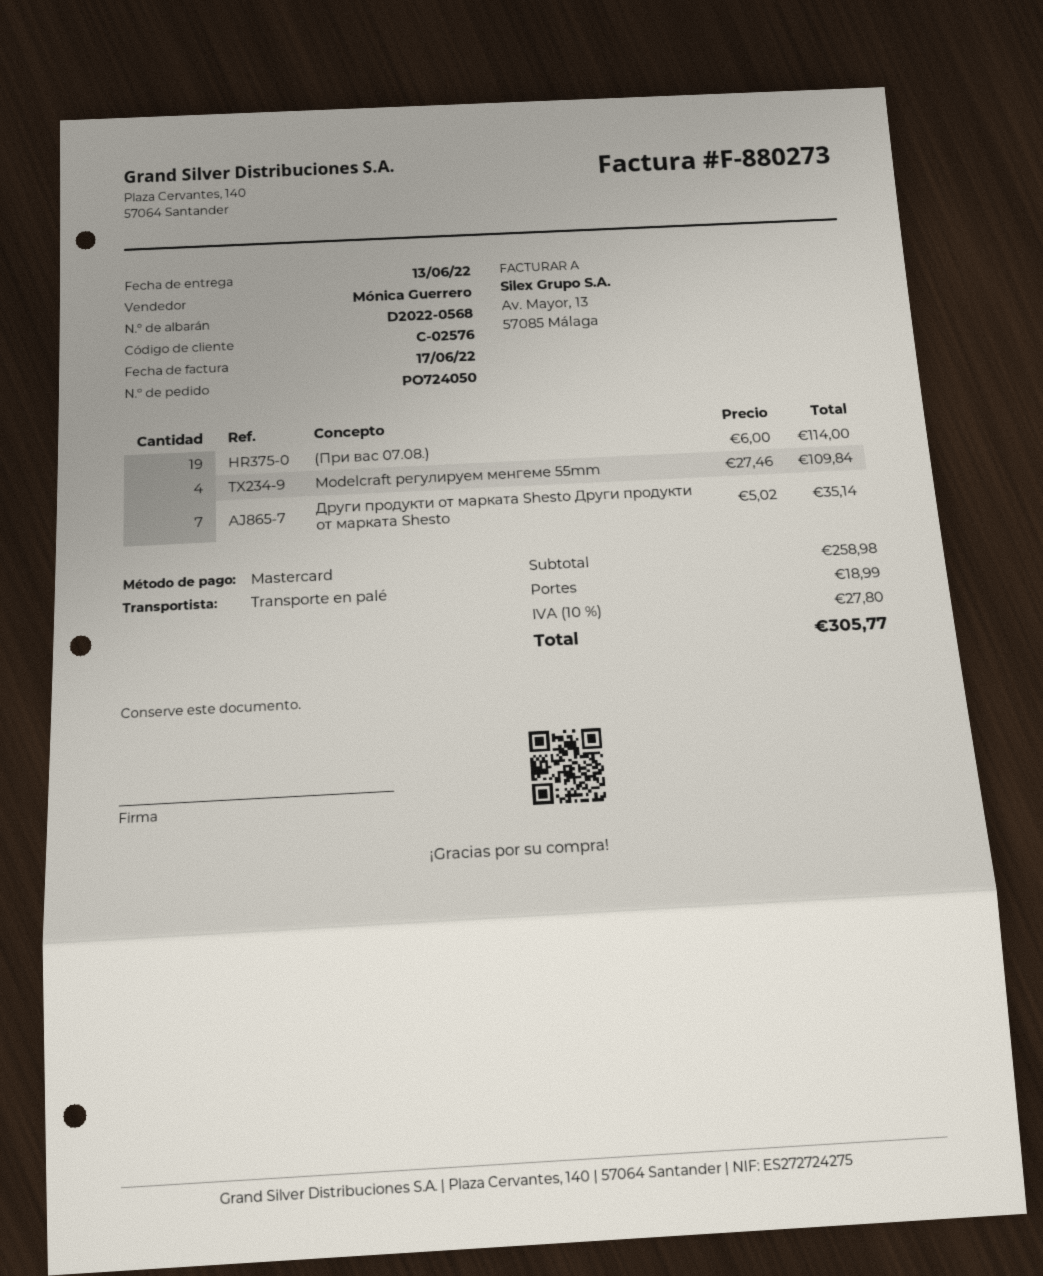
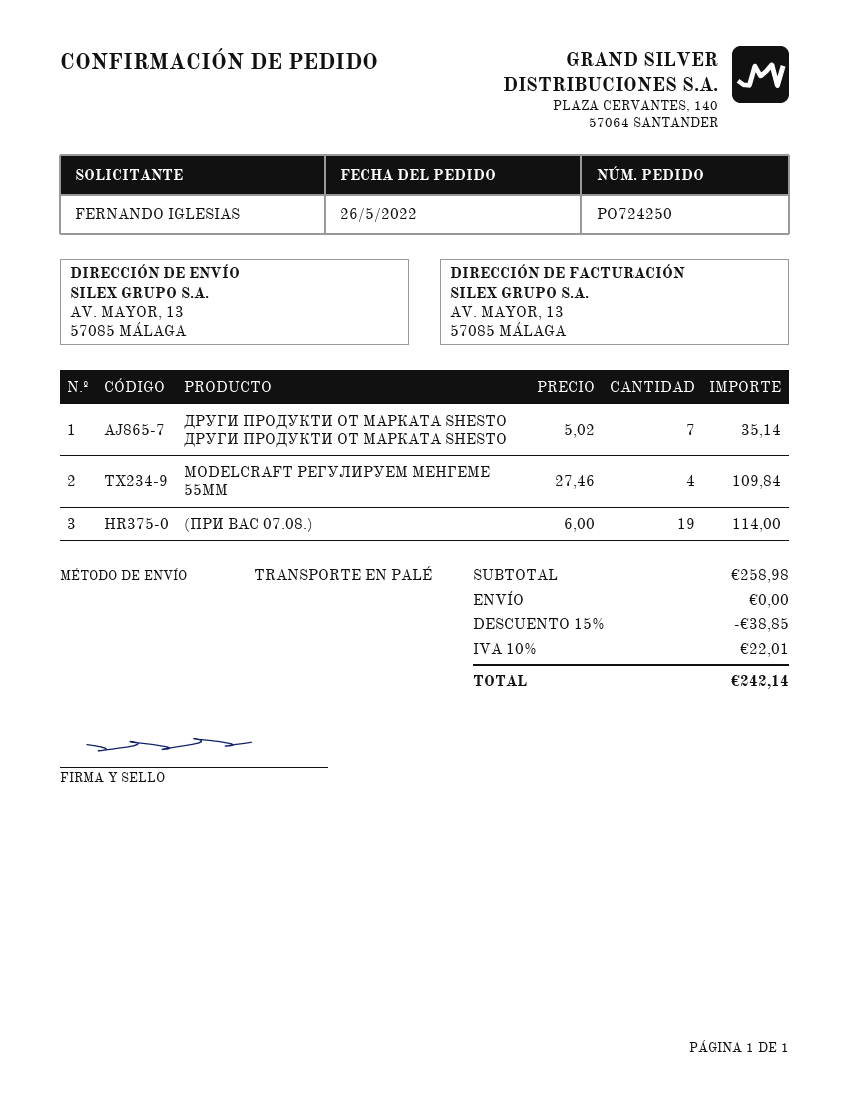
order number: PO724050 -> PO724250
discount: none -> 15% = 38.85
shipping: 18.99 -> 0.00
tax: 10% = 27.80 -> 10% = 22.01
total: 305.77 -> 242.14

